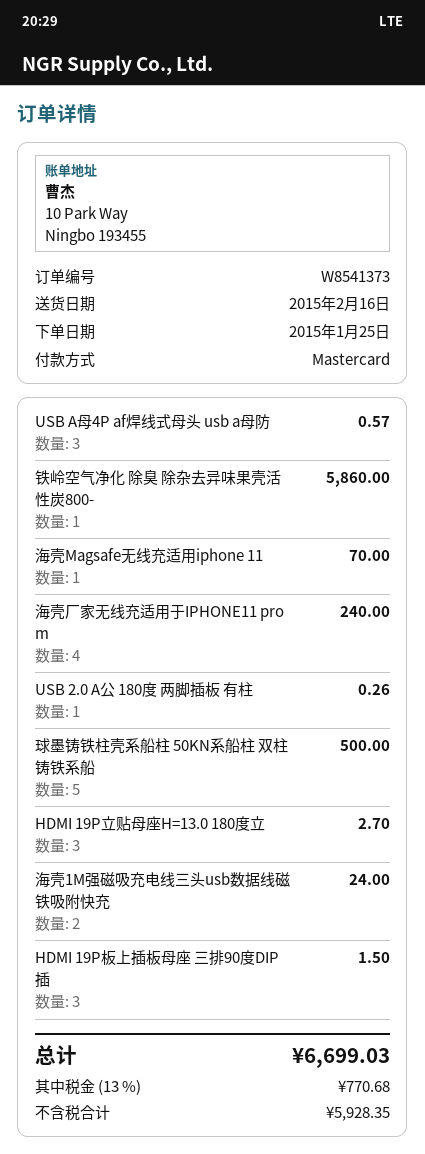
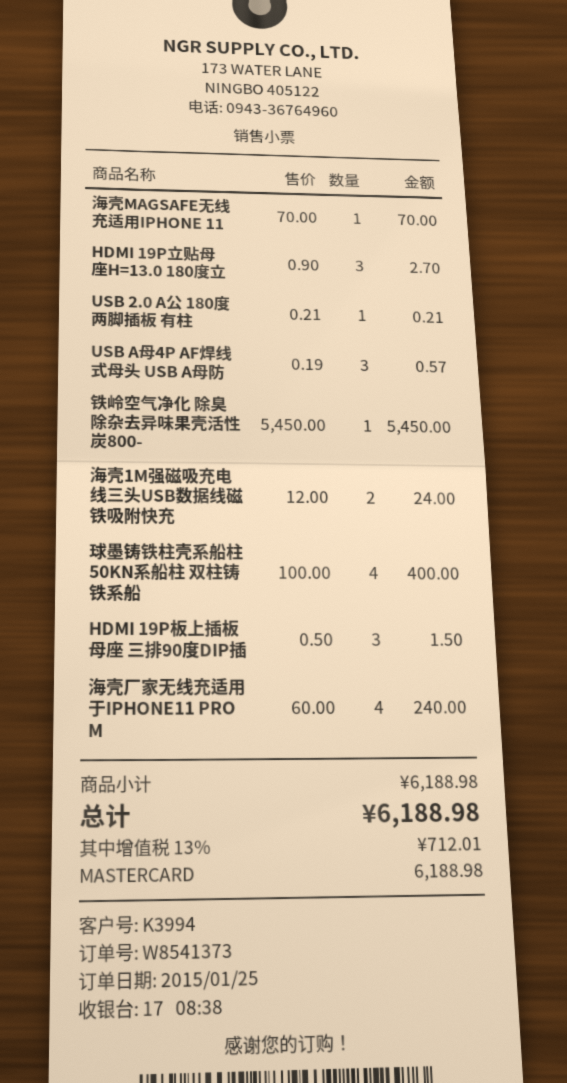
铁岭空气净化 除臭 除杂去异味果壳活性炭800-: 1 for 5860.00 -> 1 for 5450.00
USB 2.0 A公 180度 两脚插板 有柱: 1 for 0.26 -> 1 for 0.21
球墨铸铁柱壳系船柱 50KN系船柱 双柱铸铁系船: 5 for 500.00 -> 4 for 400.00
tax: 13% = 770.68 -> 13% = 712.01
total: 6699.03 -> 6188.98

